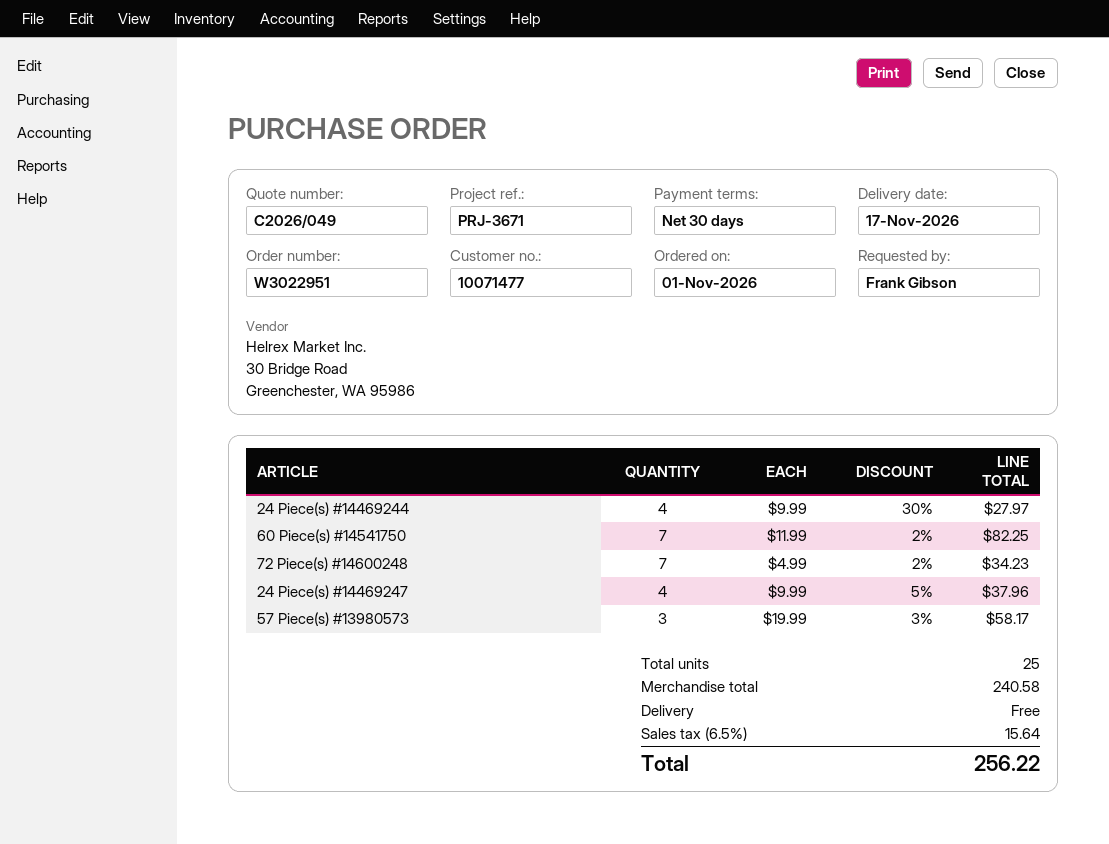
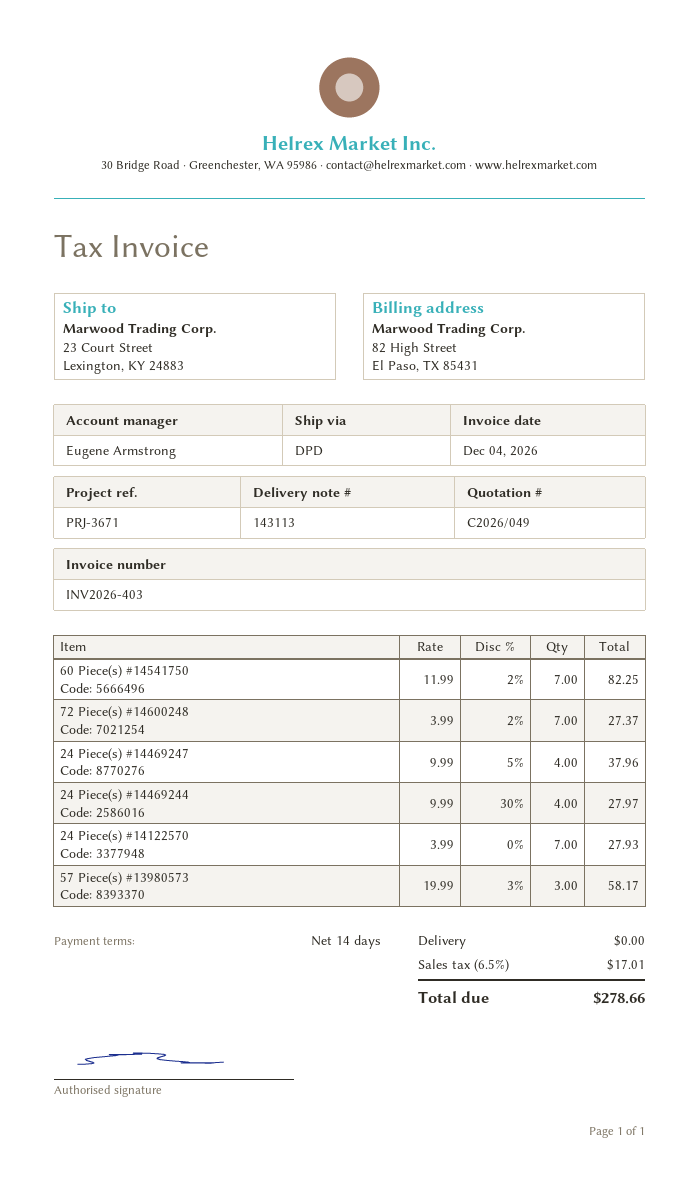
payment terms: 30 days -> 14 days
72 Piece(s) #14600248: 7 x 4.99 - 2% = 34.23 -> 7 x 3.99 - 2% = 27.37
24 Piece(s) #14122570: none -> 7 x 3.99 = 27.93
tax: 6.5% = 15.64 -> 6.5% = 17.01
total: 256.22 -> 278.66

